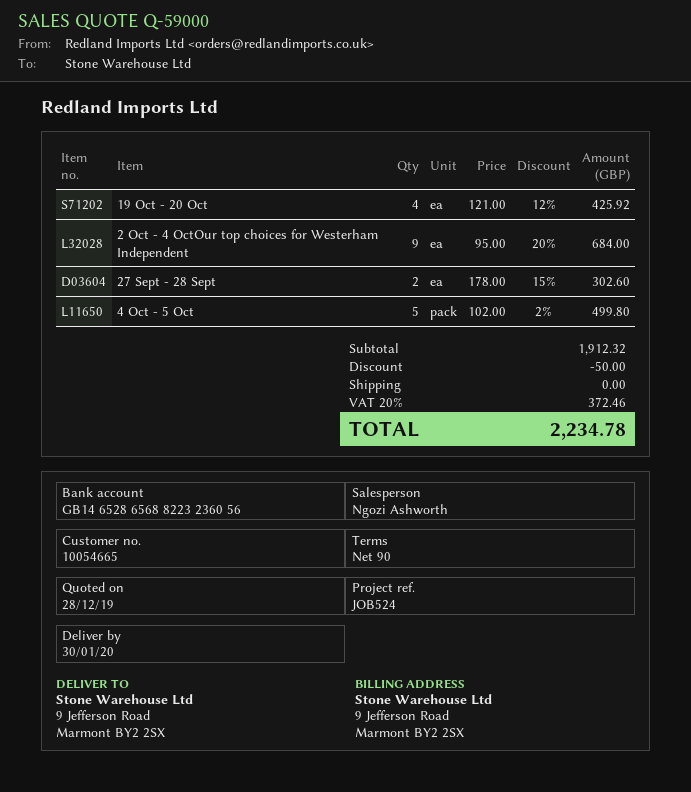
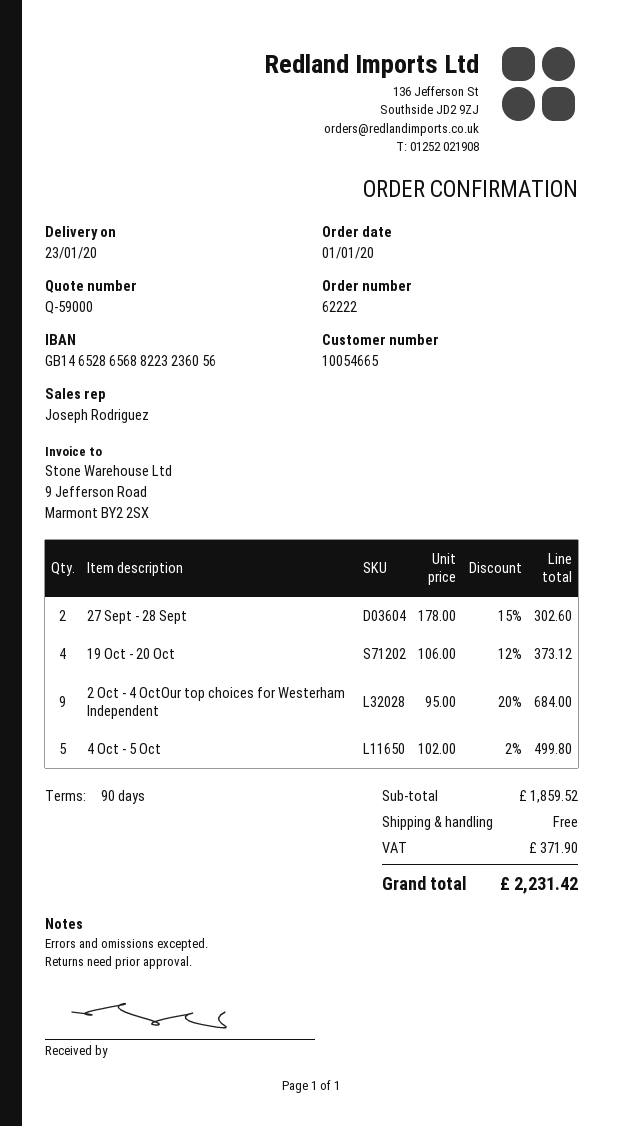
delivery date: 2020-01-30 -> 2020-01-23
sales rep: Ngozi Ashworth -> Joseph Rodriguez
19 Oct - 20 Oct: 4 x 121.00 - 12% = 425.92 -> 4 x 106.00 - 12% = 373.12
subtotal: 1912.32 -> 1859.52
discount: 50.00 -> none
tax: 372.46 -> 371.90
total: 2234.78 -> 2231.42

